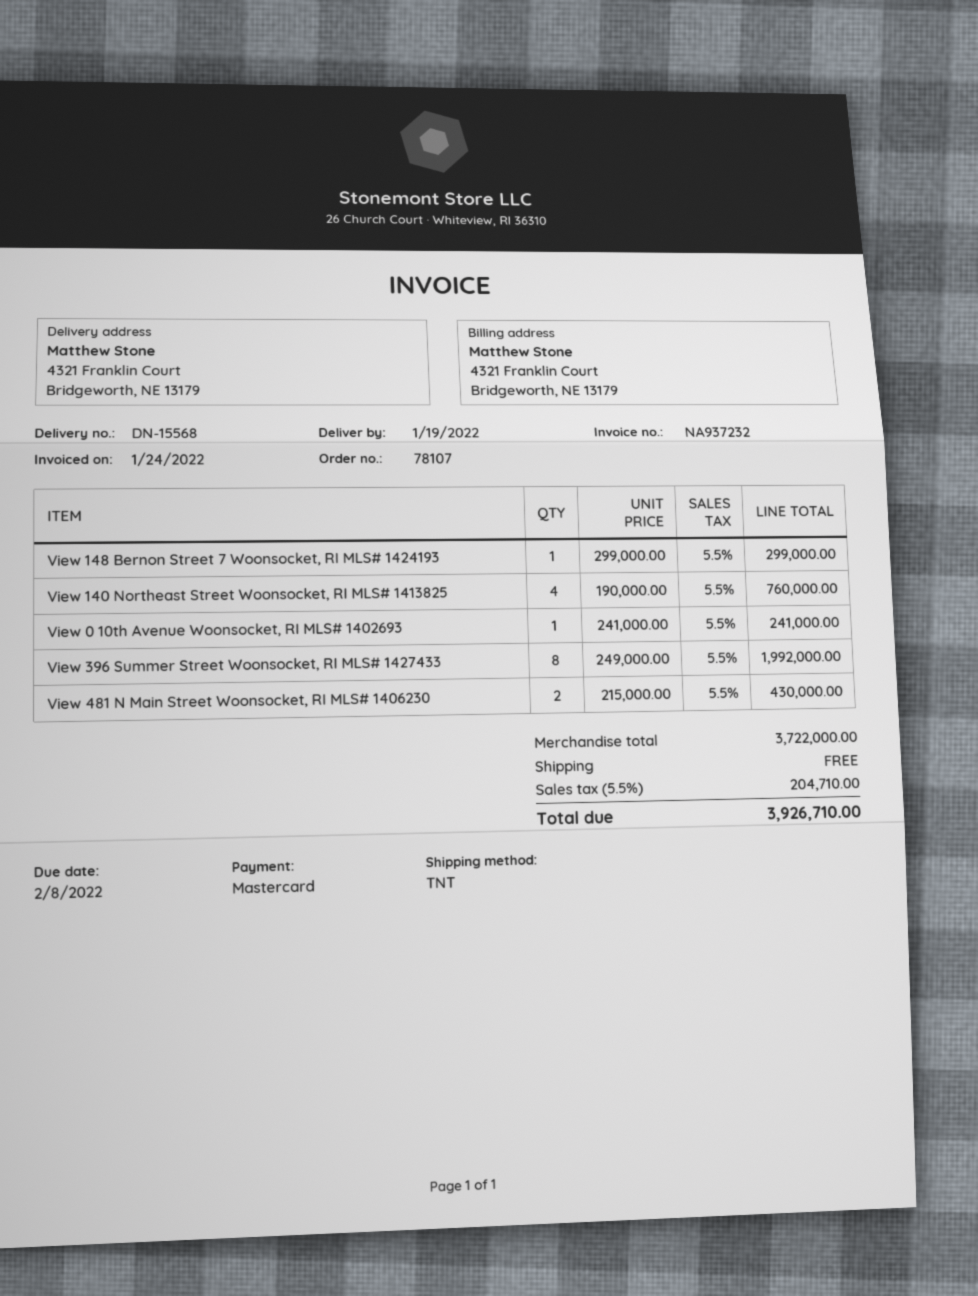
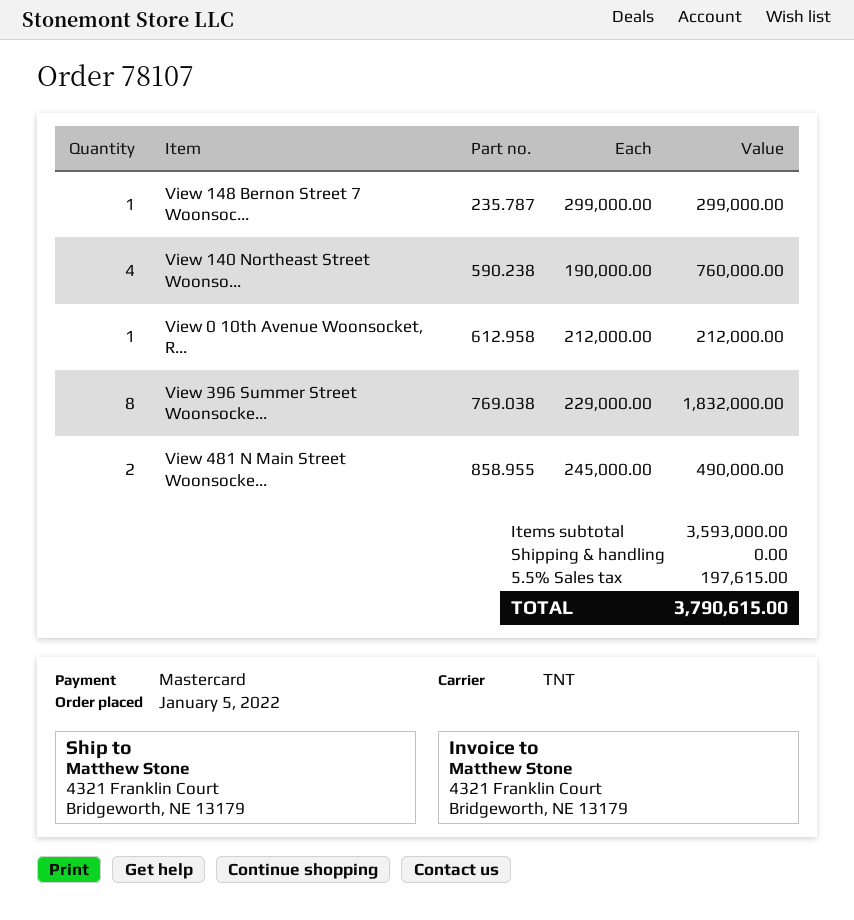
View 0 10th Avenue Woonsocket, RI MLS# 1402693: 1 x 241000.00 = 241000.00 -> 1 x 212000.00 = 212000.00
View 396 Summer Street Woonsocket, RI MLS# 1427433: 8 x 249000.00 = 1992000.00 -> 8 x 229000.00 = 1832000.00
View 481 N Main Street Woonsocket, RI MLS# 1406230: 2 x 215000.00 = 430000.00 -> 2 x 245000.00 = 490000.00
subtotal: 3722000.00 -> 3593000.00
tax: 5.5% = 204710.00 -> 5.5% = 197615.00
total: 3926710.00 -> 3790615.00

